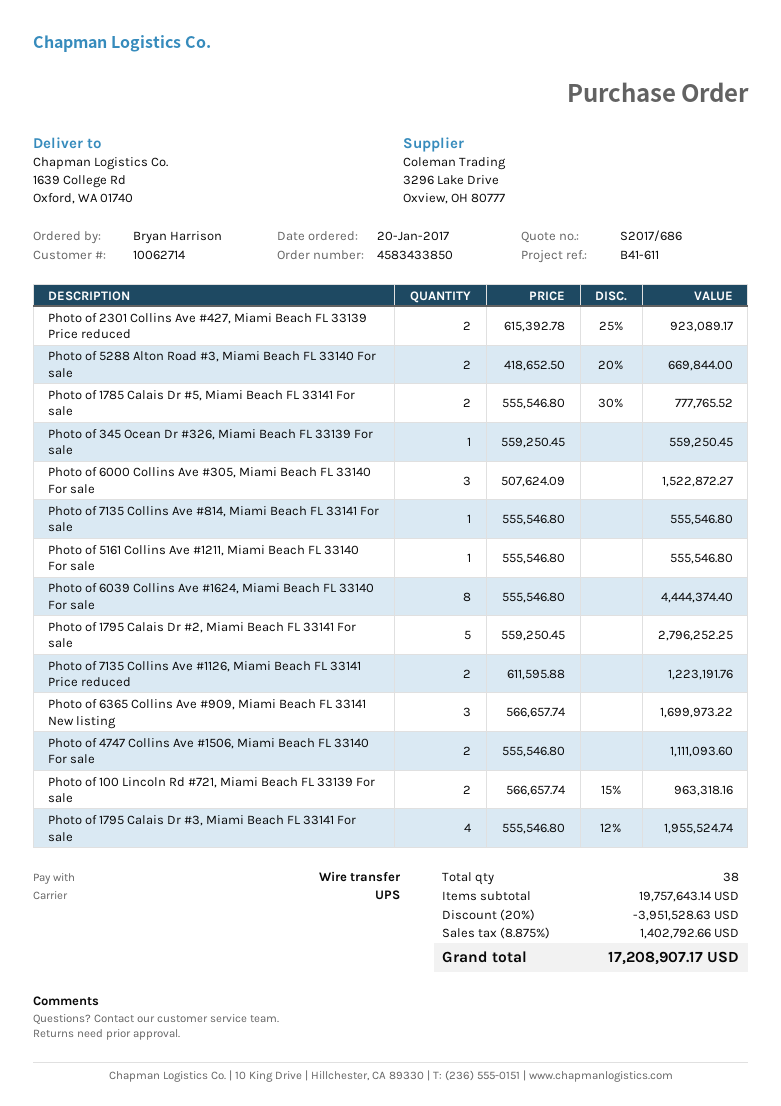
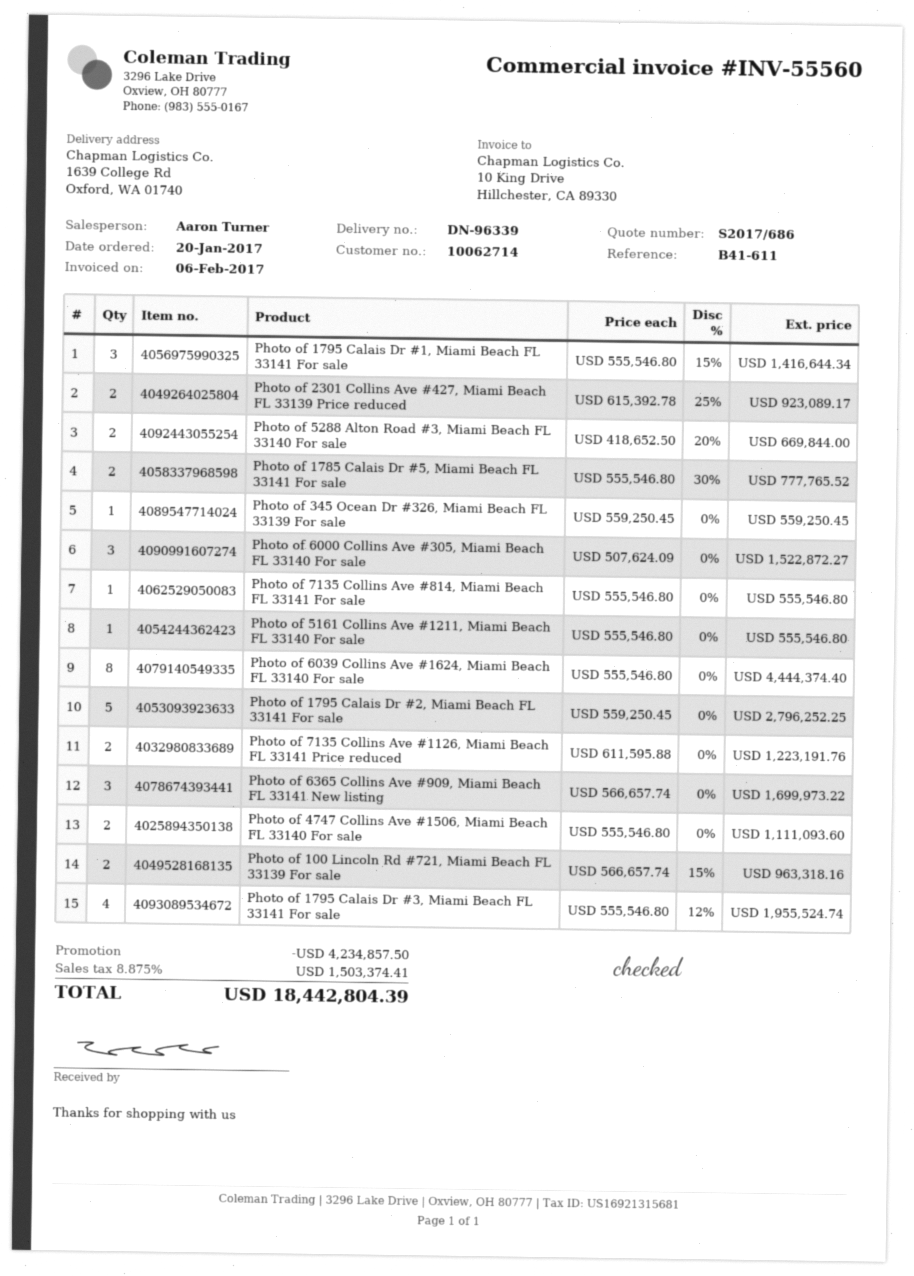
Photo of 1795 Calais Dr #1, Miami Beach FL 33141 For sale: none -> 3 x 555546.80 - 15% = 1416644.34
discount: 3951528.63 -> 4234857.50
tax: 8.875% = 1402792.66 -> 8.875% = 1503374.41
total: 17208907.17 -> 18442804.39

